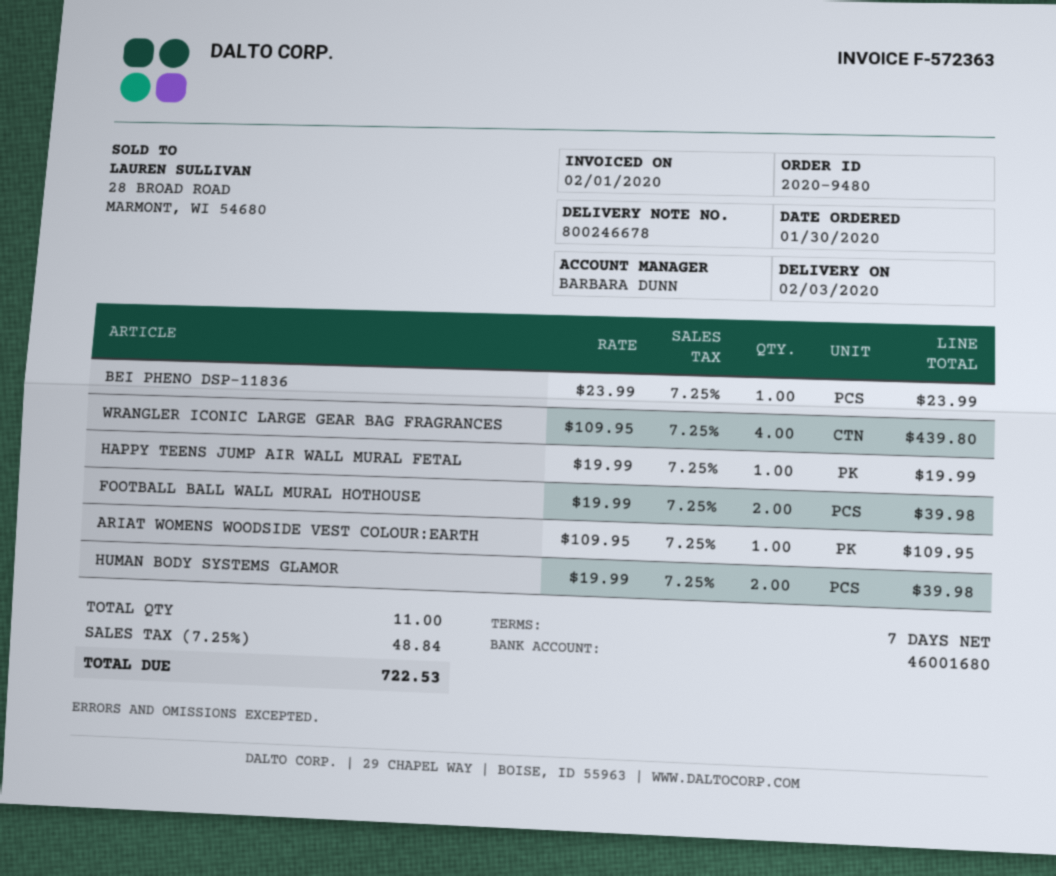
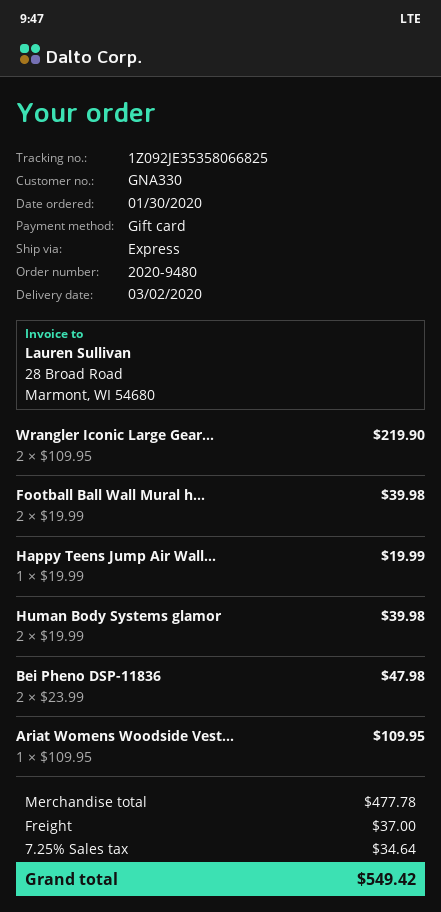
delivery date: 2020-02-03 -> 2020-03-02
BEI PHENO DSP-11836: 1 x 23.99 = 23.99 -> 2 x 23.99 = 47.98
WRANGLER ICONIC LARGE GEAR BAG FRAGRANCES: 4 x 109.95 = 439.80 -> 2 x 109.95 = 219.90
shipping: none -> 37.00
tax: 7.25% = 48.84 -> 7.25% = 34.64
total: 722.53 -> 549.42

